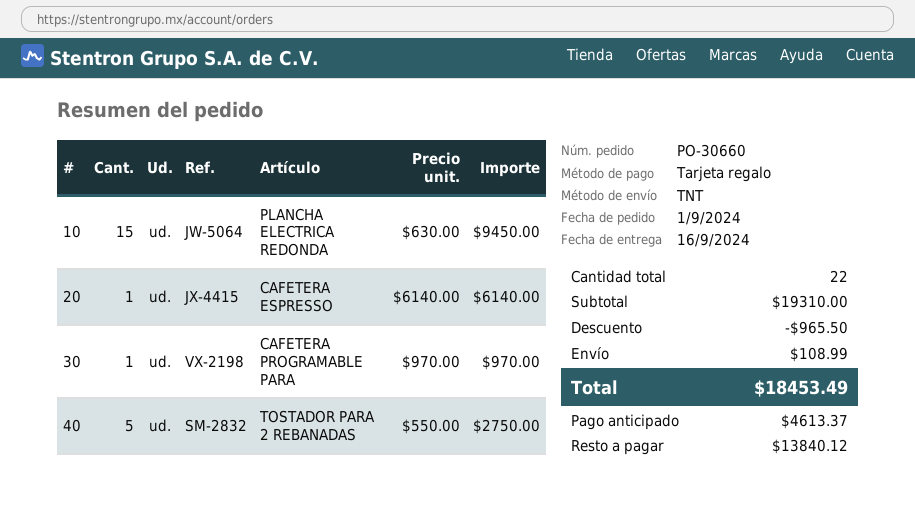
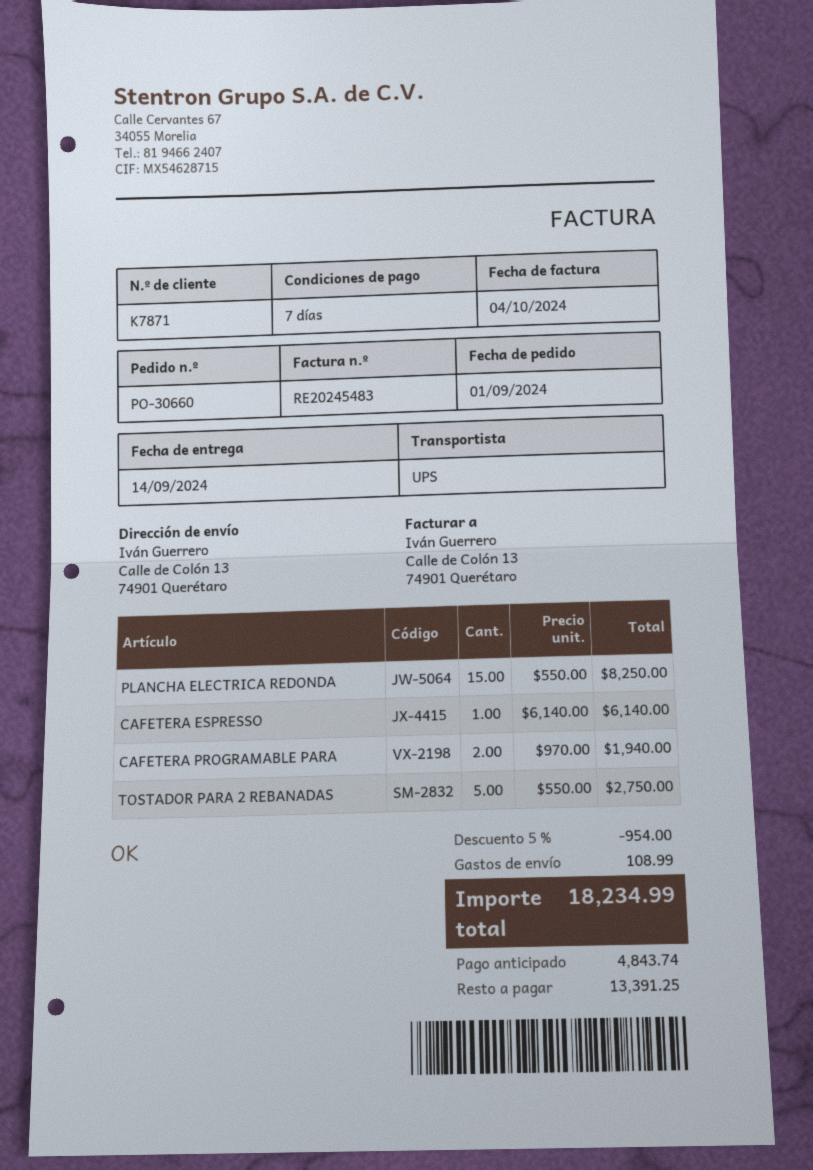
delivery date: 2024-09-16 -> 2024-09-14
shipping method: TNT -> UPS
PLANCHA ELECTRICA REDONDA: 15 x 630.00 = 9450.00 -> 15 x 550.00 = 8250.00
CAFETERA PROGRAMABLE PARA: 1 x 970.00 = 970.00 -> 2 x 970.00 = 1940.00
discount: 965.50 -> 954.00
total: 18453.49 -> 18234.99
deposit: 4613.37 -> 4843.74
balance: 13840.12 -> 13391.25

